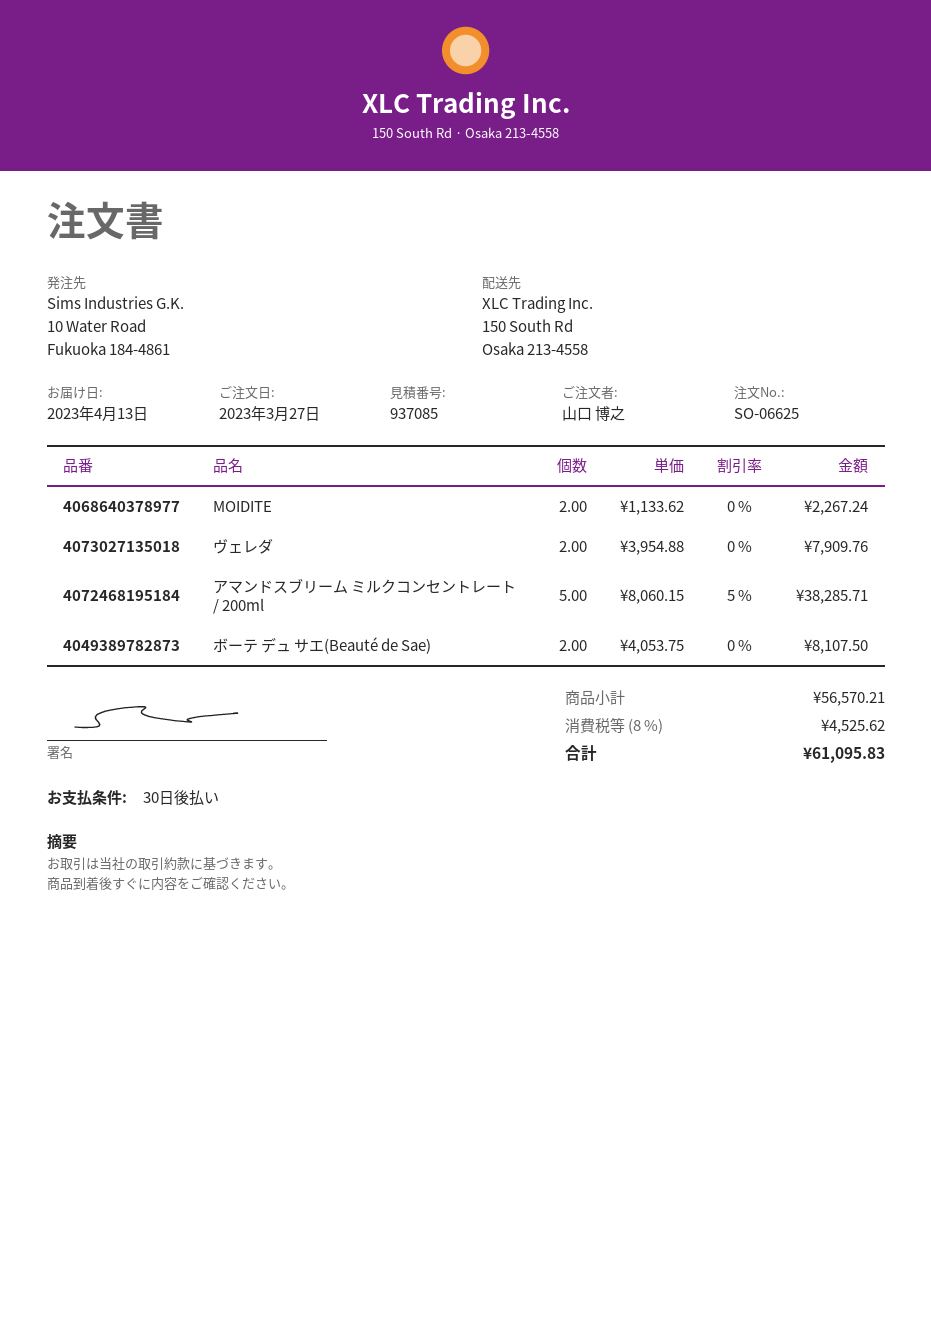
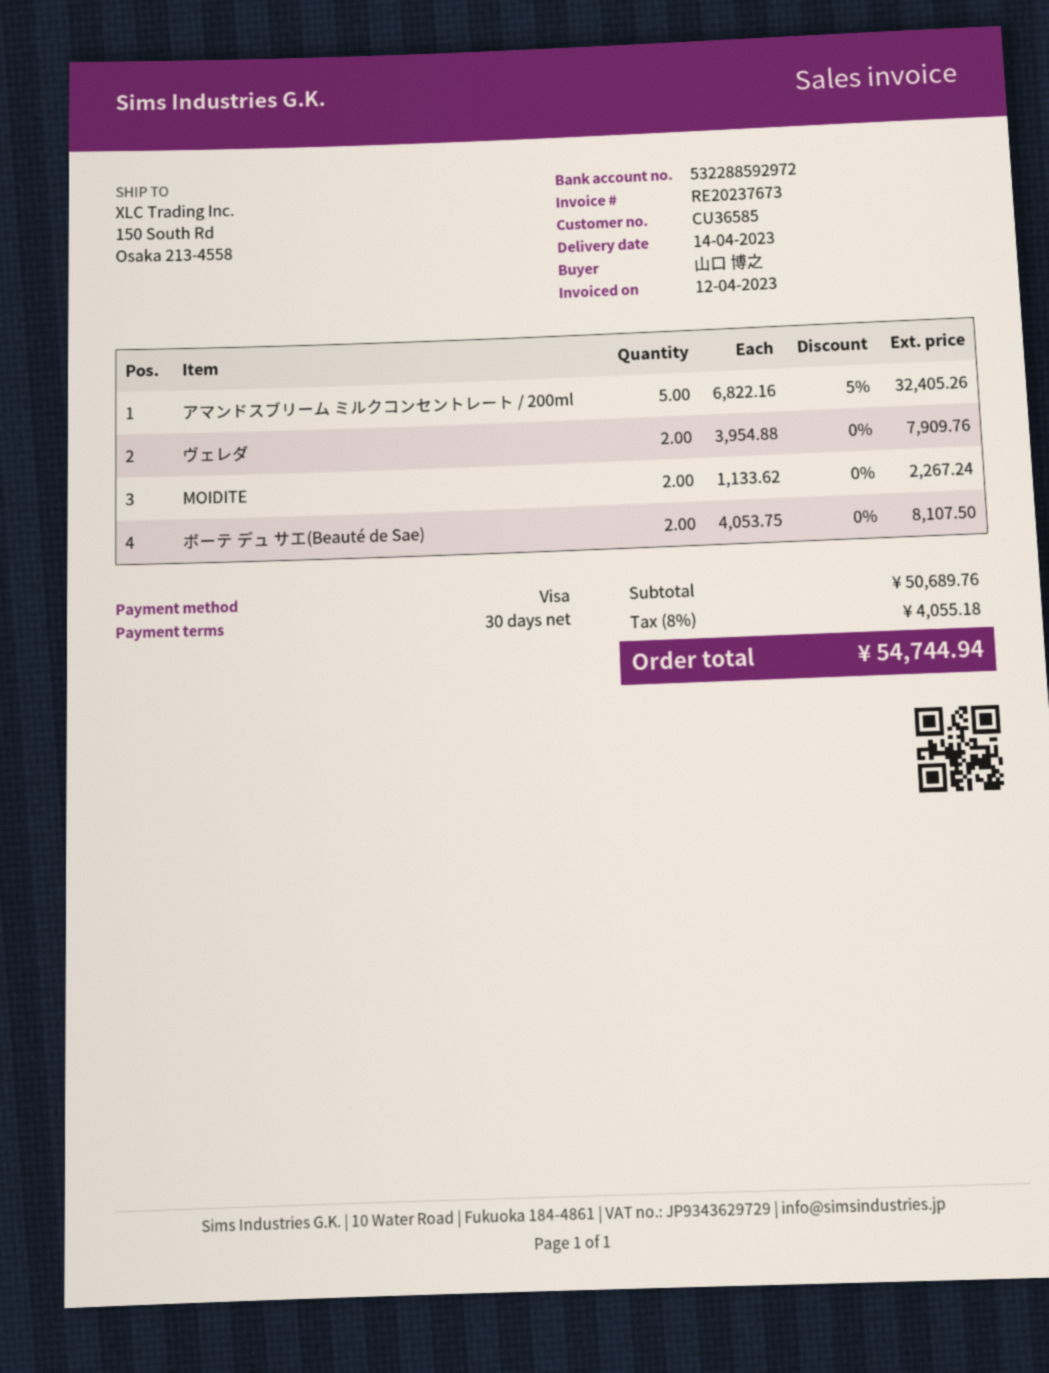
delivery date: 2023-04-13 -> 2023-04-14
アマンドスブリーム ミルクコンセントレート / 200ml: 5 x 8060.15 - 5% = 38285.71 -> 5 x 6822.16 - 5% = 32405.26
subtotal: 56570.21 -> 50689.76
tax: 8% = 4525.62 -> 8% = 4055.18
total: 61095.83 -> 54744.94

